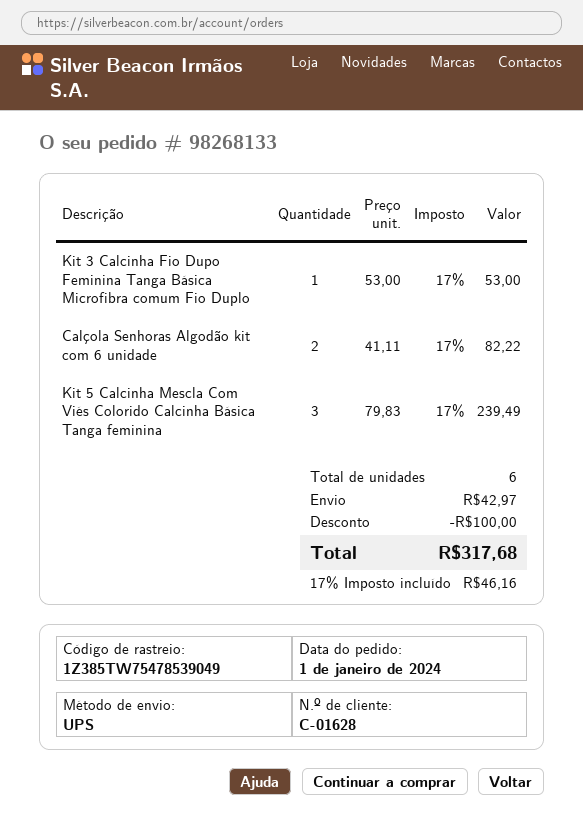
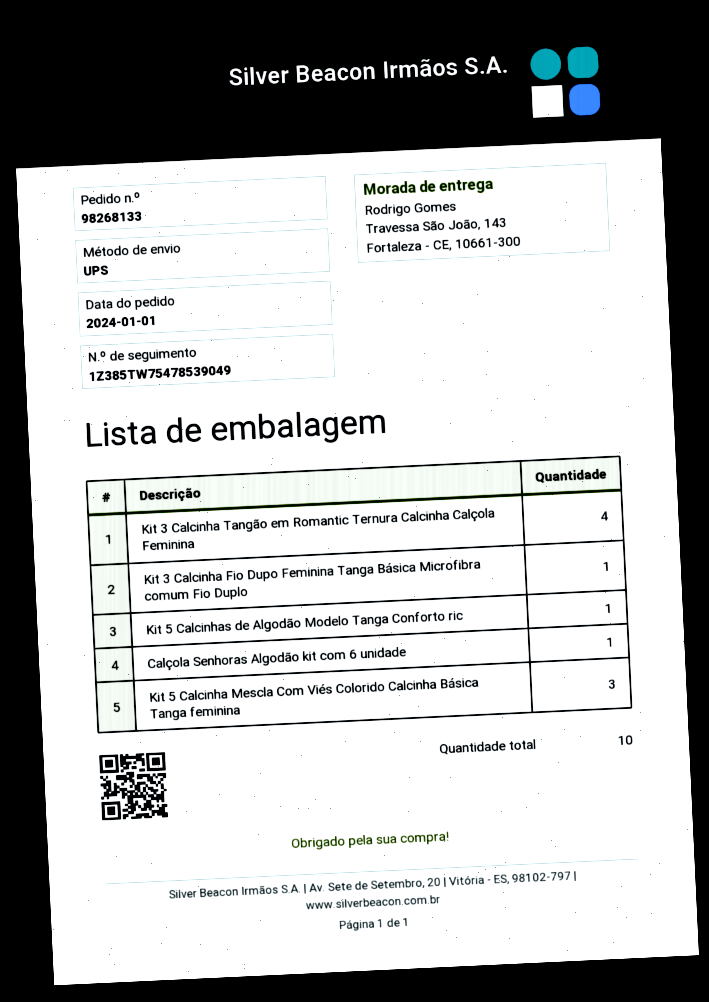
Calçola Senhoras Algodão kit com 6 unidade: 2 -> 1
Kit 3 Calcinha Tangão em Romantic Ternura Calcinha Calçola Feminina: none -> 4
Kit 5 Calcinhas de Algodão Modelo Tanga Conforto ric: none -> 1
total quantity: 6 -> 10

